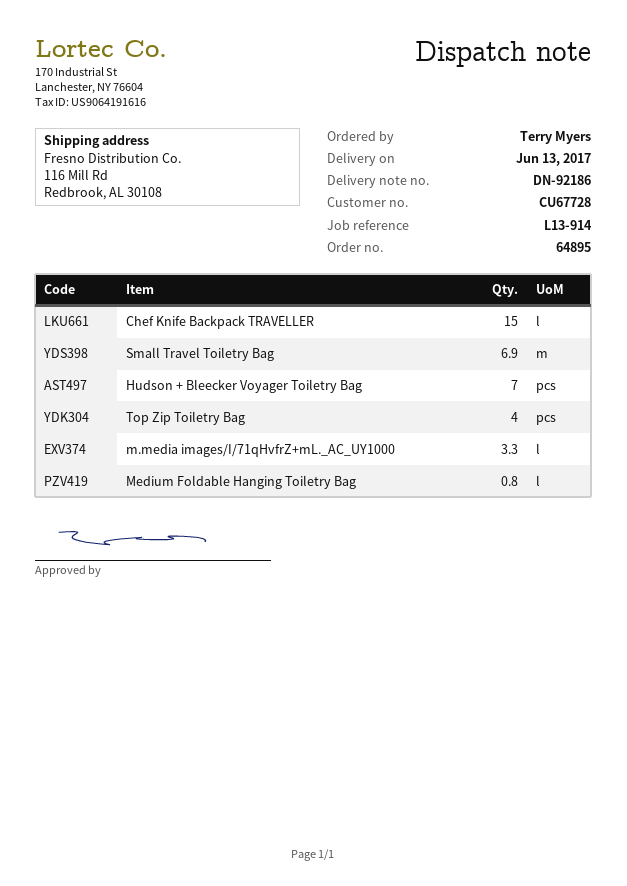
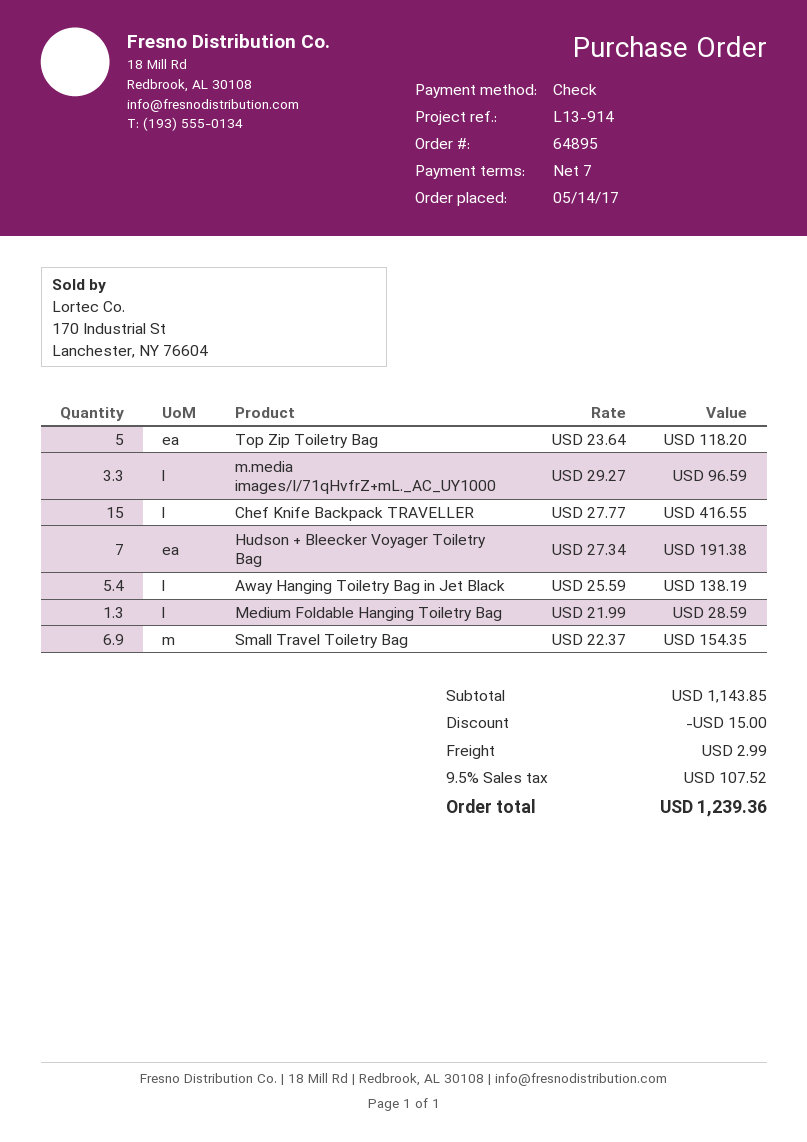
Top Zip Toiletry Bag: 4 -> 5
Medium Foldable Hanging Toiletry Bag: 0.8 -> 1.3
Away Hanging Toiletry Bag in Jet Black: none -> 5.4

